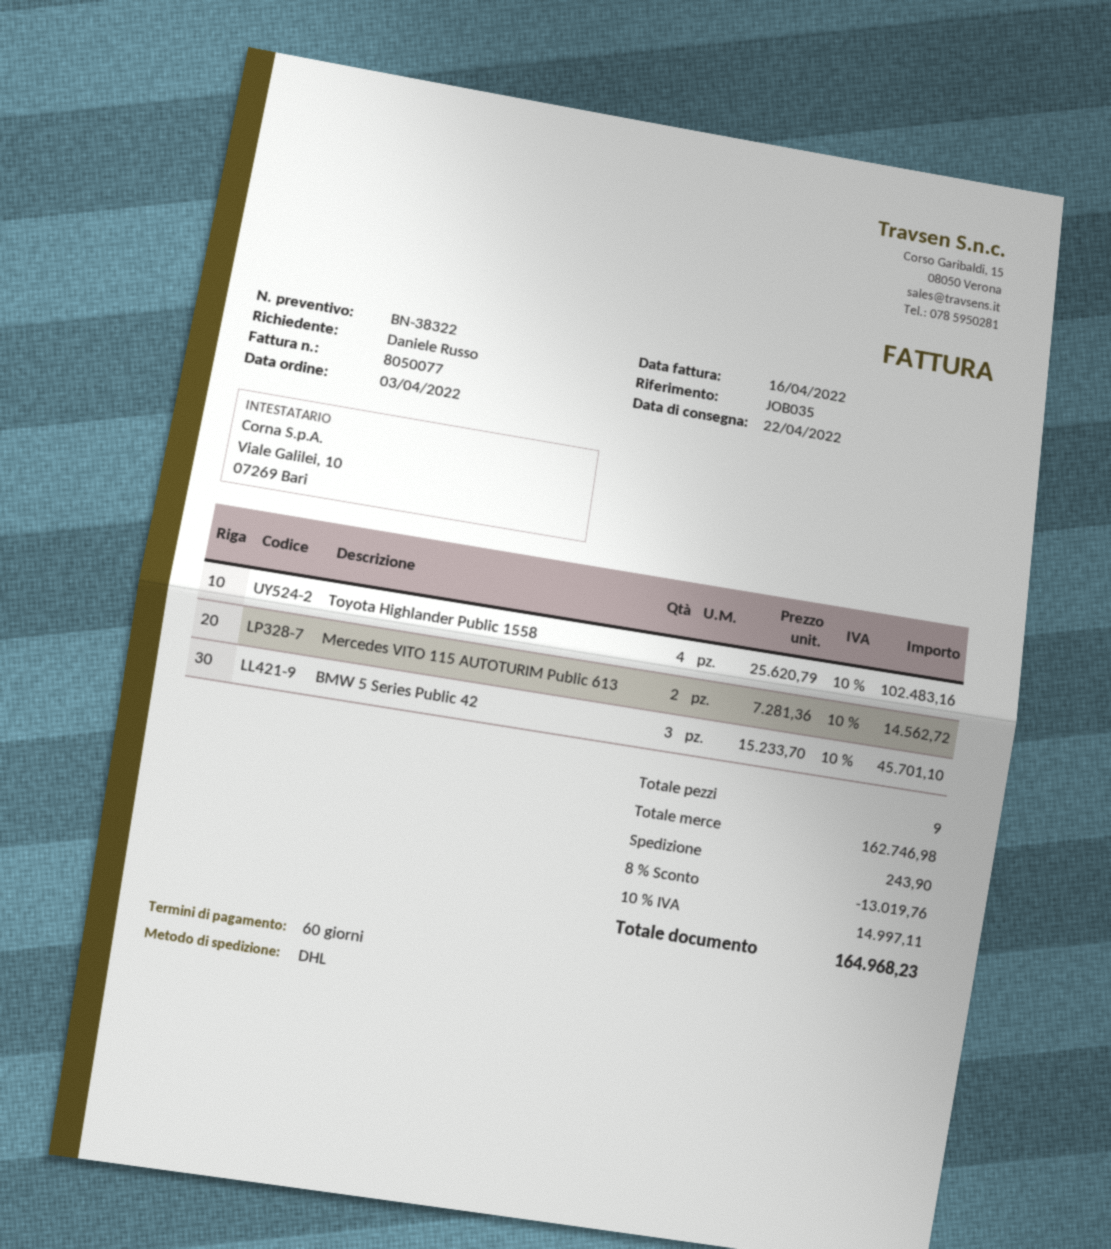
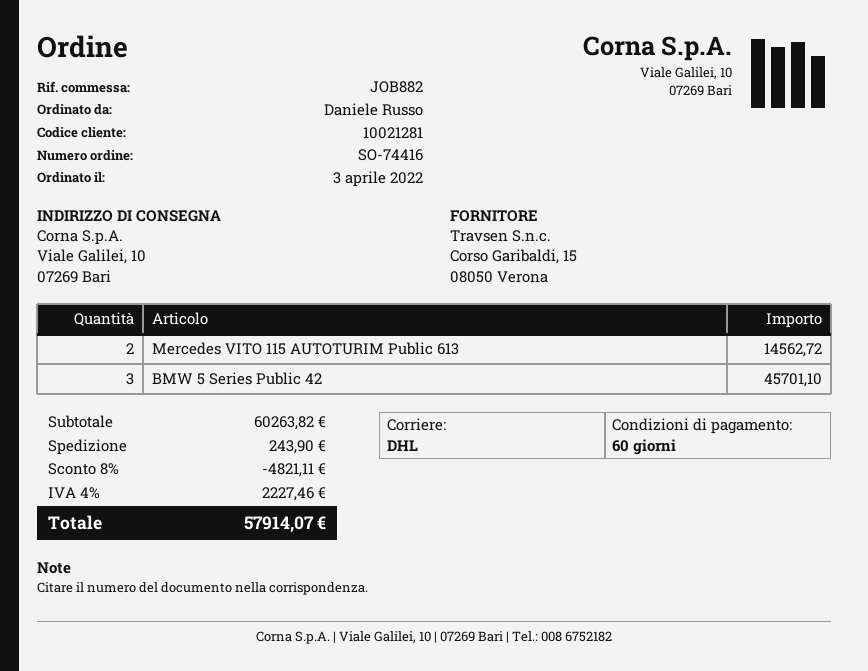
reference: JOB035 -> JOB882
Toyota Highlander Public 1558: 4 for 102483.16 -> none
subtotal: 162746.98 -> 60263.82
discount: 8% = 13019.76 -> 8% = 4821.11
tax: 10% = 14997.11 -> 4% = 2227.46
total: 164968.23 -> 57914.07

